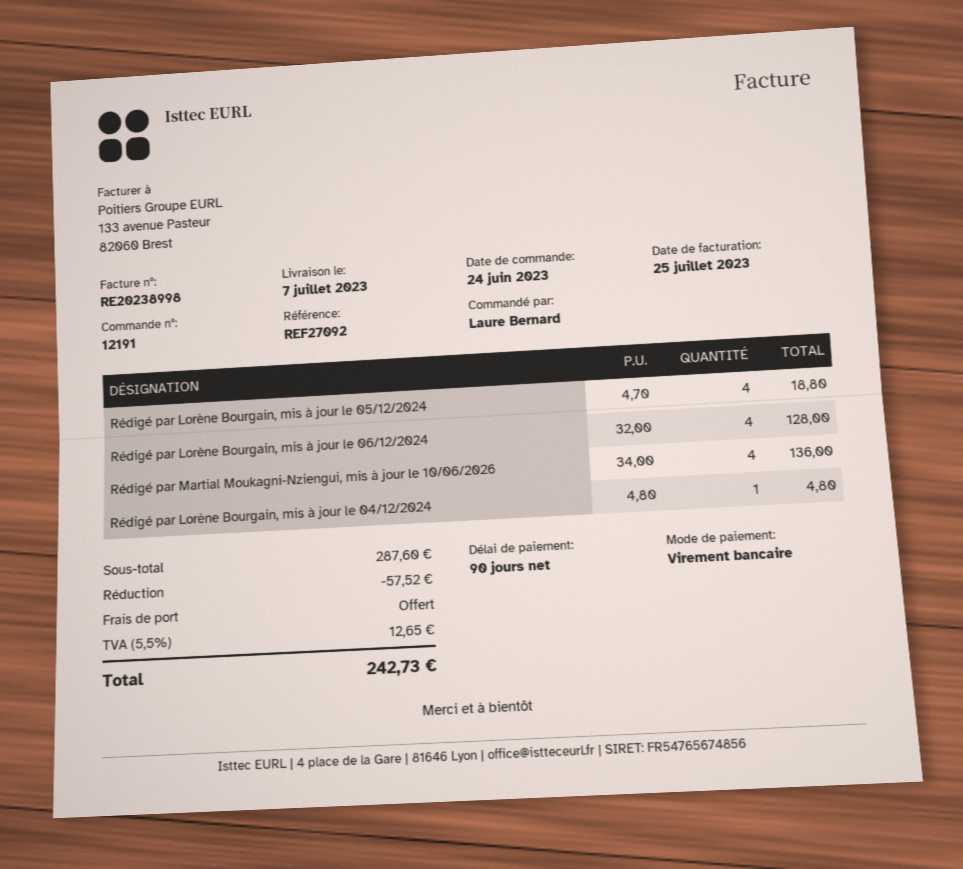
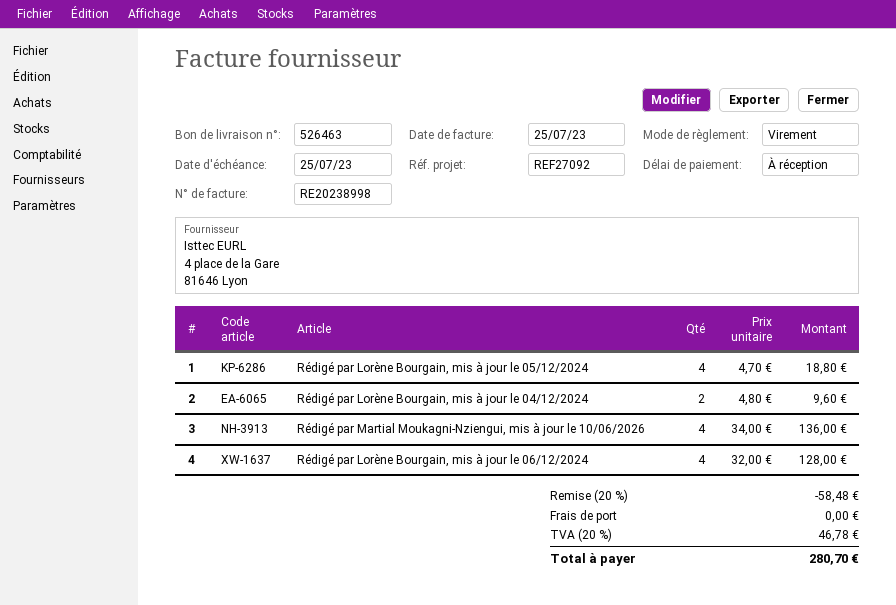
payment terms: 90 days -> on receipt
Rédigé par Lorène Bourgain, mis à jour le 04/12/2024: 1 x 4.80 = 4.80 -> 2 x 4.80 = 9.60
discount: 57.52 -> 58.48
tax: 5.5% = 12.65 -> 20% = 46.78
total: 242.73 -> 280.70

